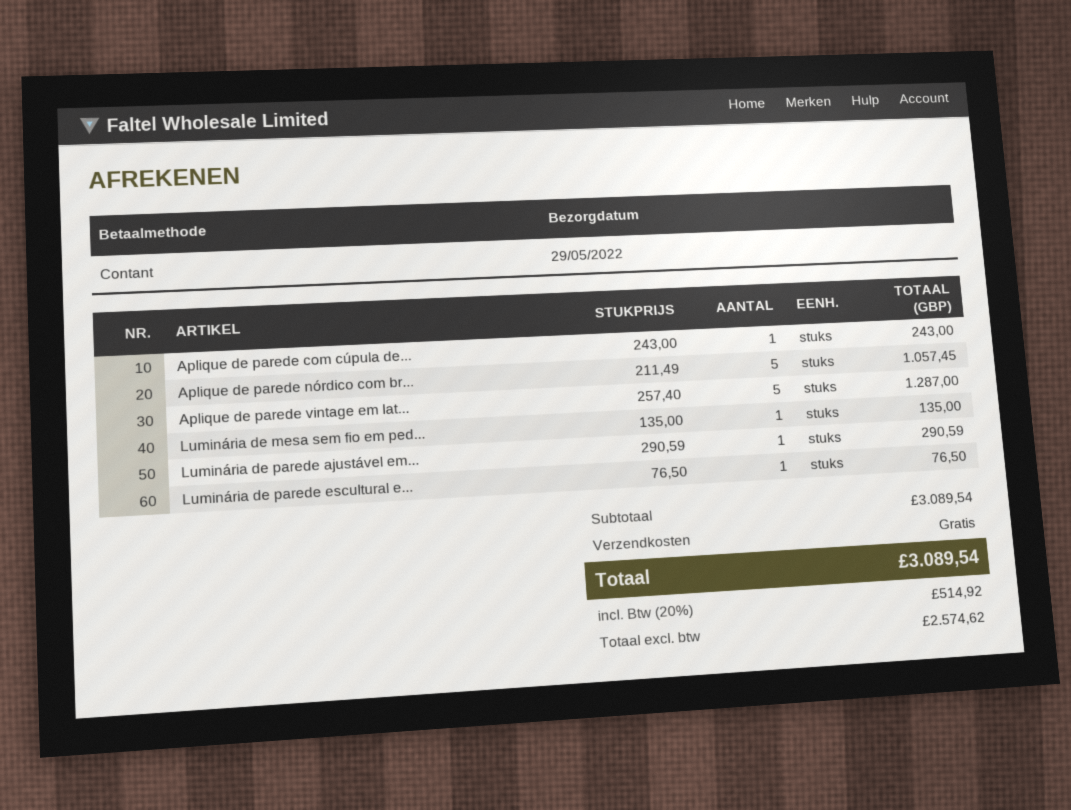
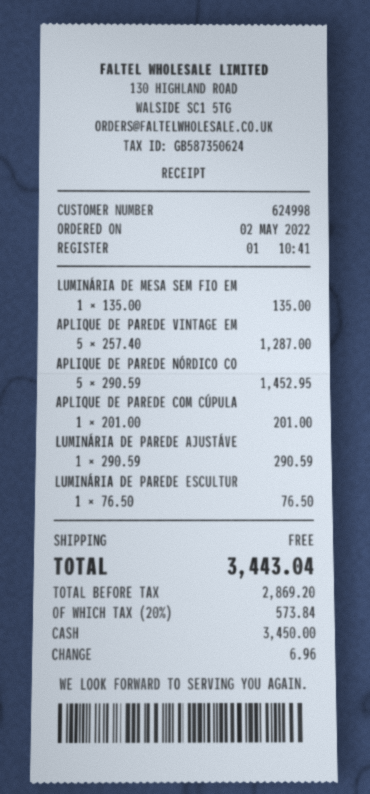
Aplique de parede com cúpula de...: 1 x 243.00 = 243.00 -> 1 x 201.00 = 201.00
Aplique de parede nórdico com br...: 5 x 211.49 = 1057.45 -> 5 x 290.59 = 1452.95
net: 2574.62 -> 2869.20
tax: 20% = 514.92 -> 20% = 573.84
total: 3089.54 -> 3443.04

